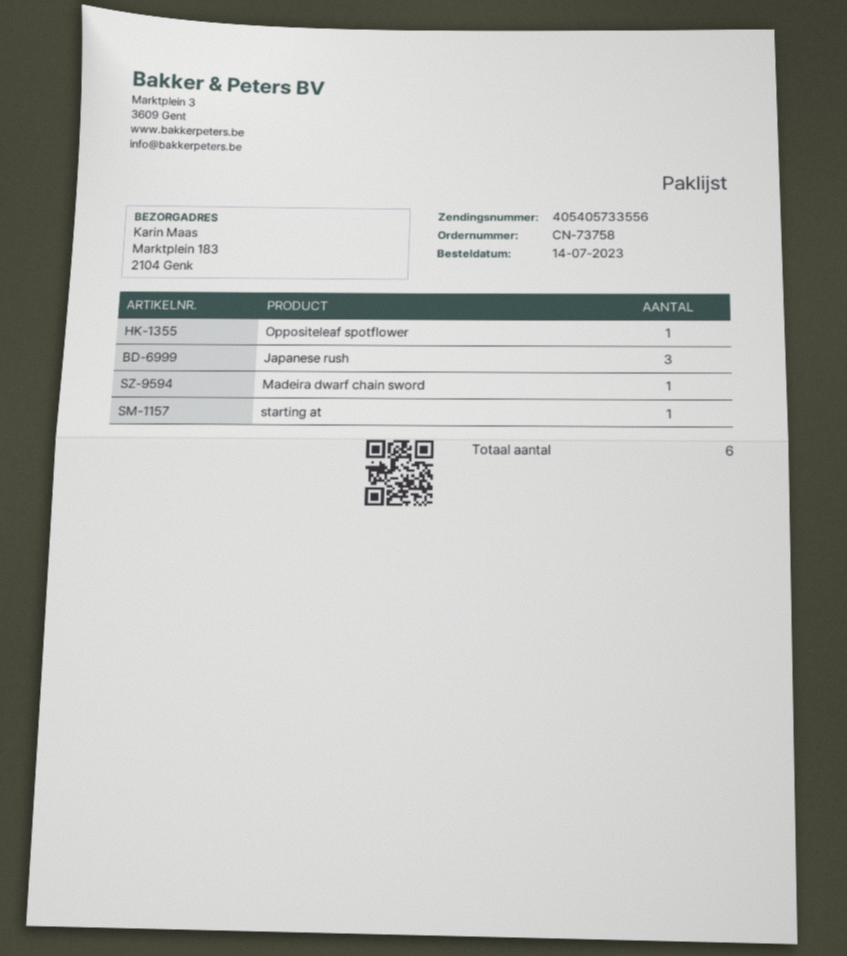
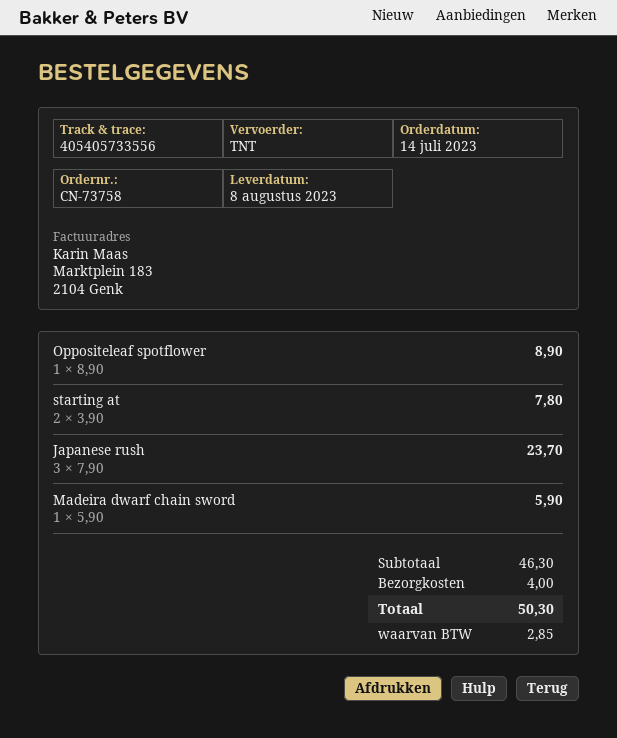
starting at: 1 -> 2

